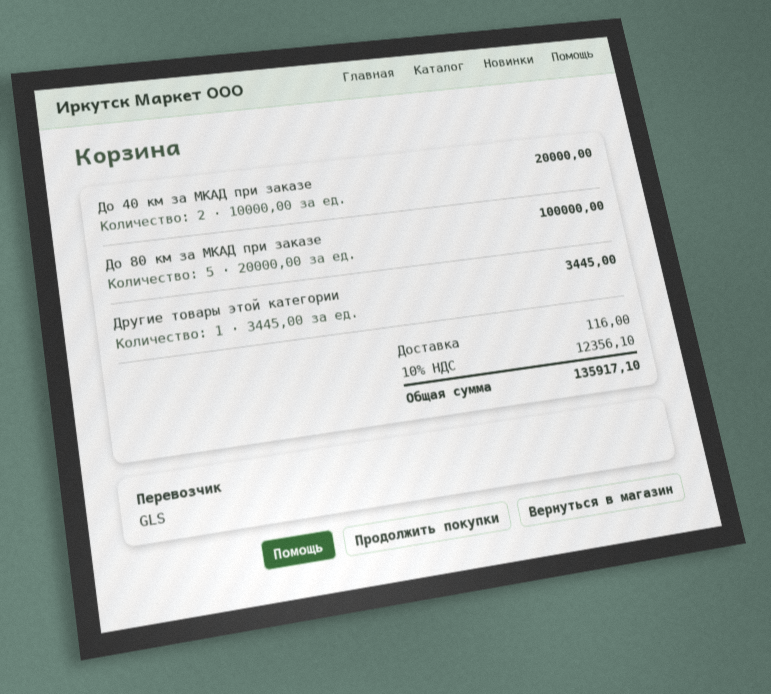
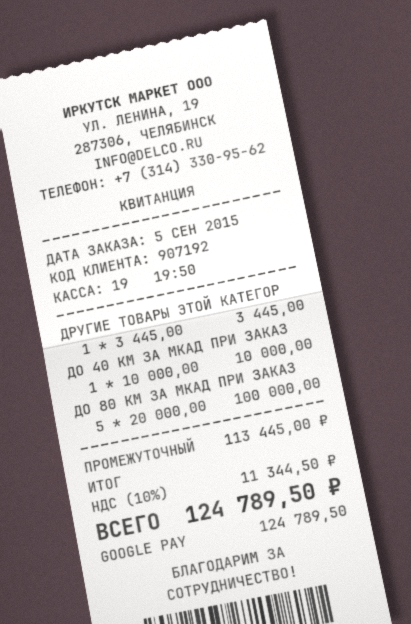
До 40 км за МКАД при заказе: 2 x 10000.00 = 20000.00 -> 1 x 10000.00 = 10000.00
shipping: 116.00 -> none
tax: 10% = 12356.10 -> 10% = 11344.50
total: 135917.10 -> 124789.50

